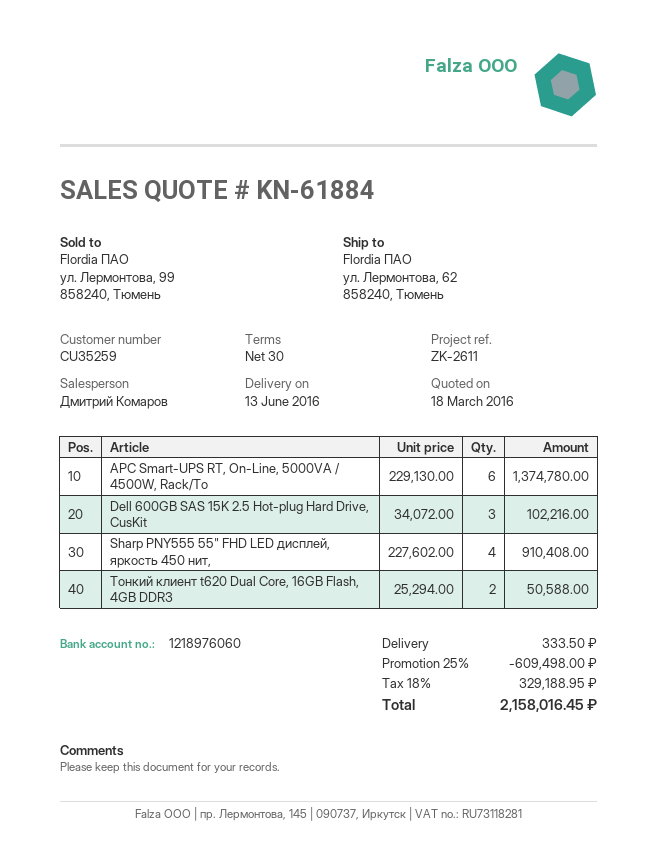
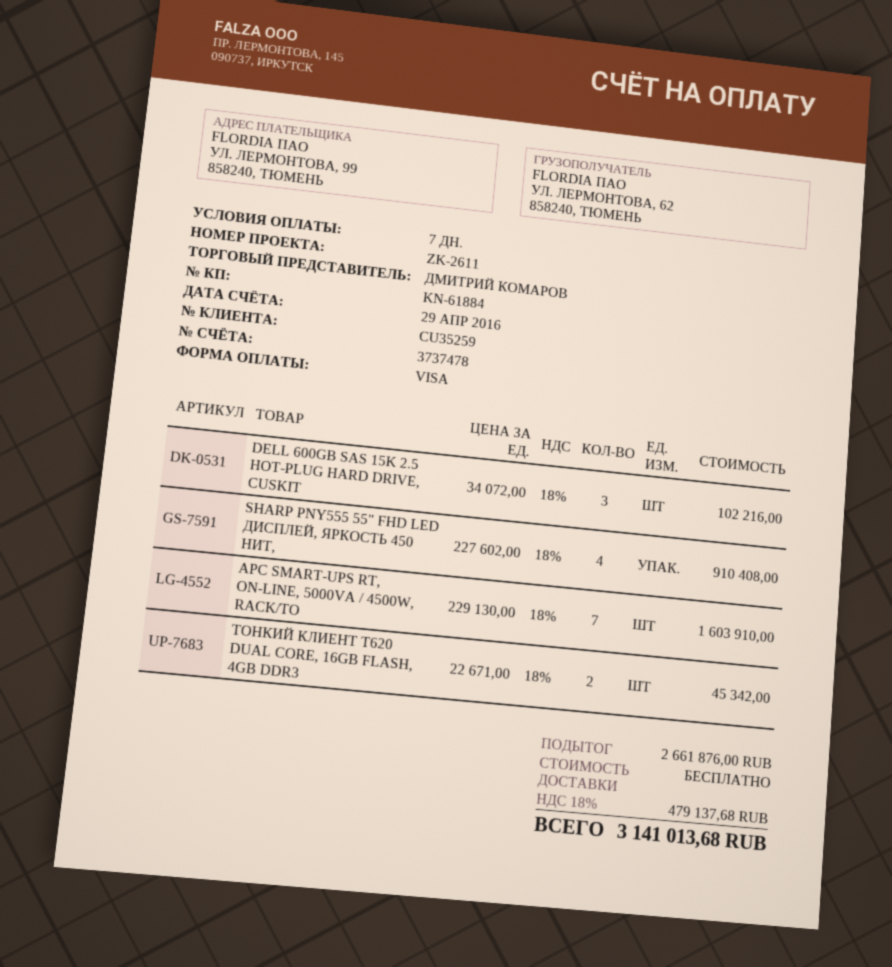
payment terms: 30 days -> 7 days
APC Smart-UPS RT, On-Line, 5000VA / 4500W, Rack/To: 6 x 229130.00 = 1374780.00 -> 7 x 229130.00 = 1603910.00
Тонкий клиент t620 Dual Core, 16GB Flash, 4GB DDR3: 2 x 25294.00 = 50588.00 -> 2 x 22671.00 = 45342.00
discount: 25% = 609498.00 -> none
shipping: 333.50 -> 0.00
tax: 18% = 329188.95 -> 18% = 479137.68
total: 2158016.45 -> 3141013.68

